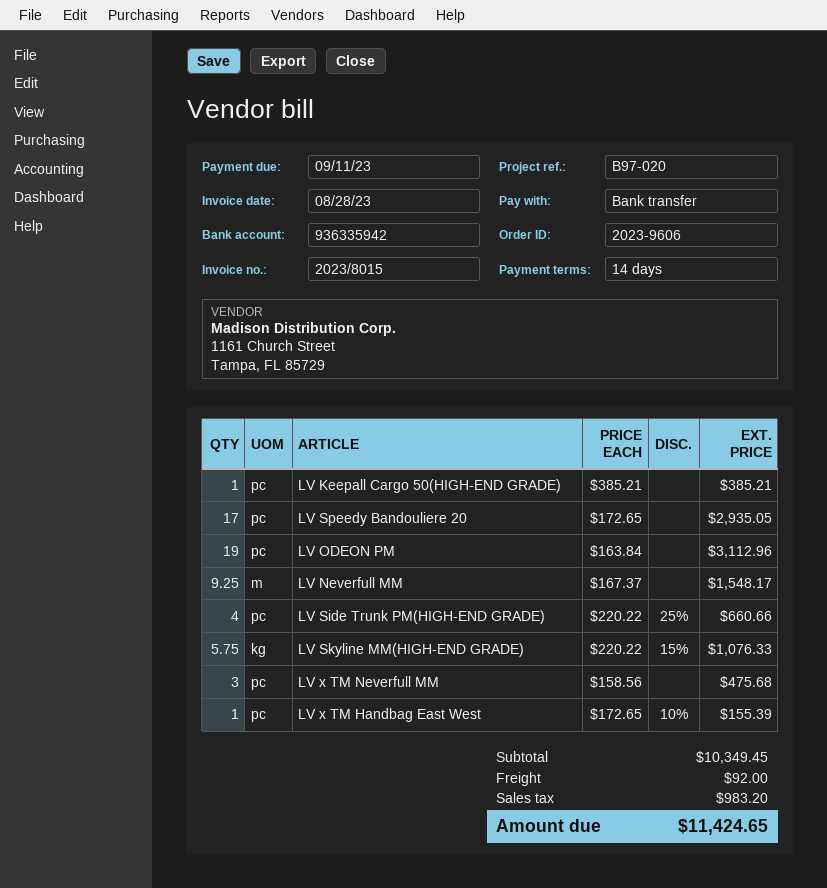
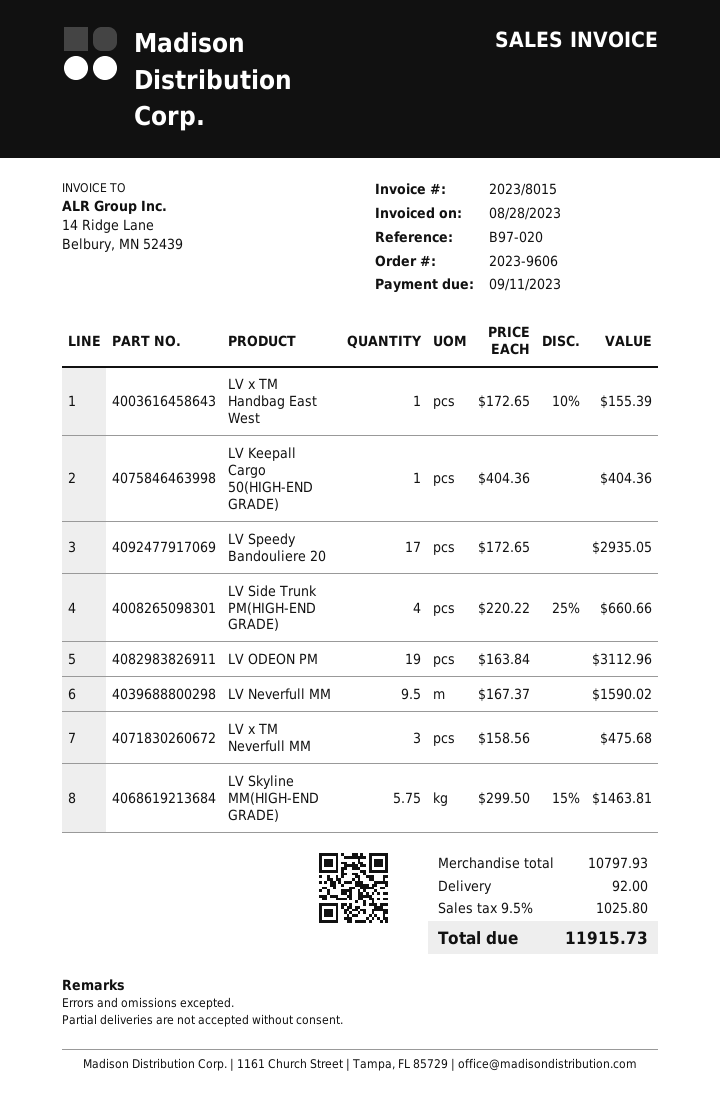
LV Keepall Cargo 50(HIGH-END GRADE): 1 x 385.21 = 385.21 -> 1 x 404.36 = 404.36
LV Neverfull MM: 9.25 x 167.37 = 1548.17 -> 9.5 x 167.37 = 1590.02
LV Skyline MM(HIGH-END GRADE): 5.75 x 220.22 - 15% = 1076.33 -> 5.75 x 299.50 - 15% = 1463.81
subtotal: 10349.45 -> 10797.93
tax: 983.20 -> 1025.80
total: 11424.65 -> 11915.73

